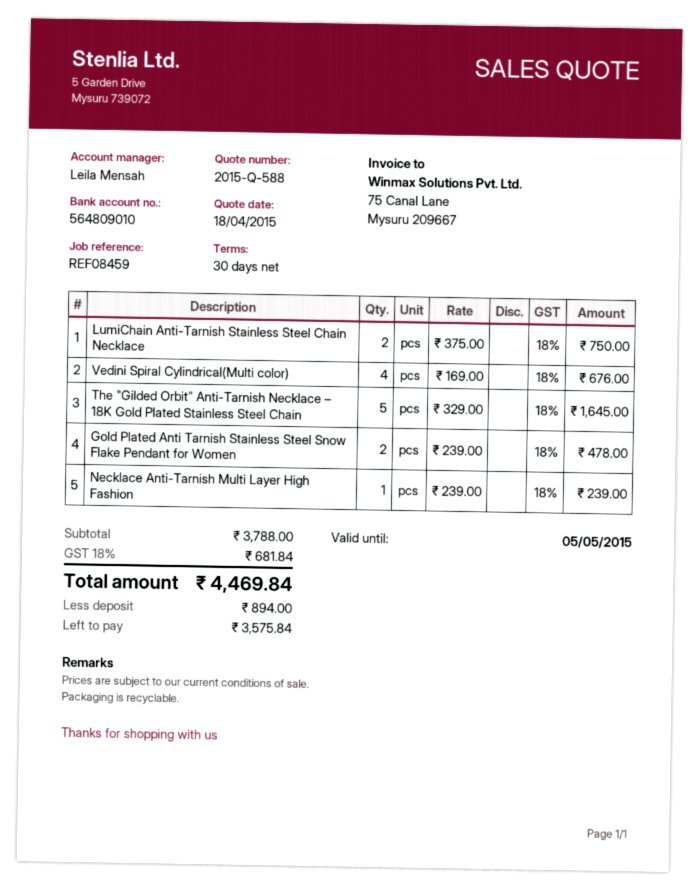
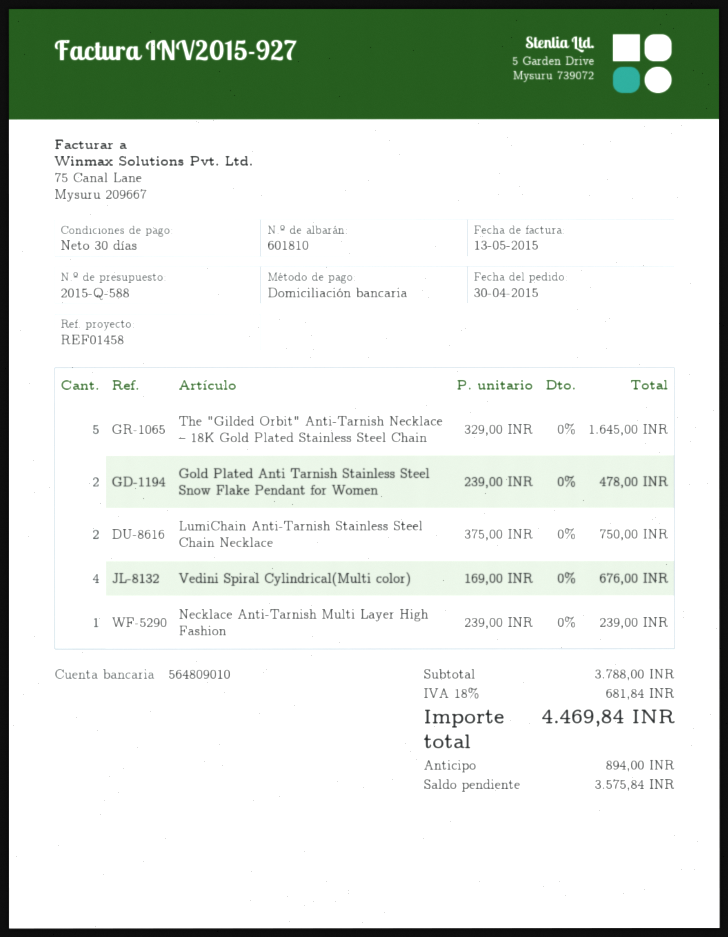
reference: REF08459 -> REF01458

